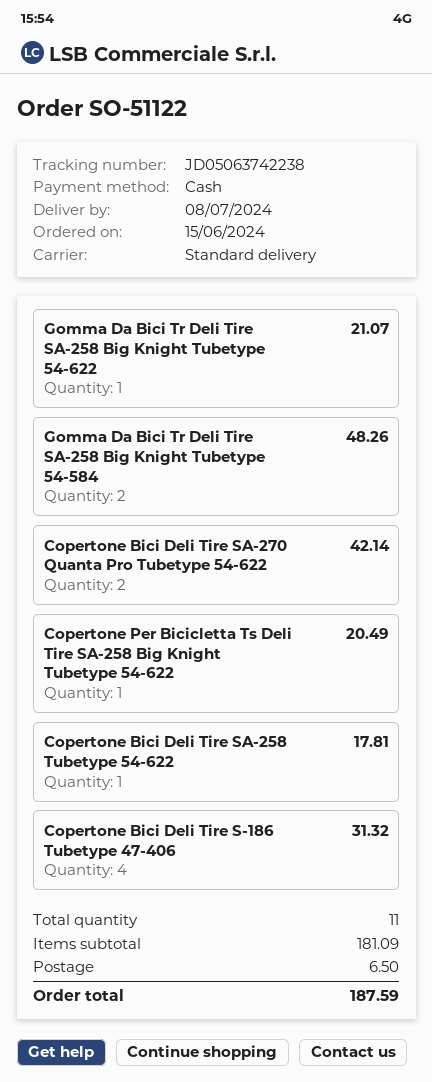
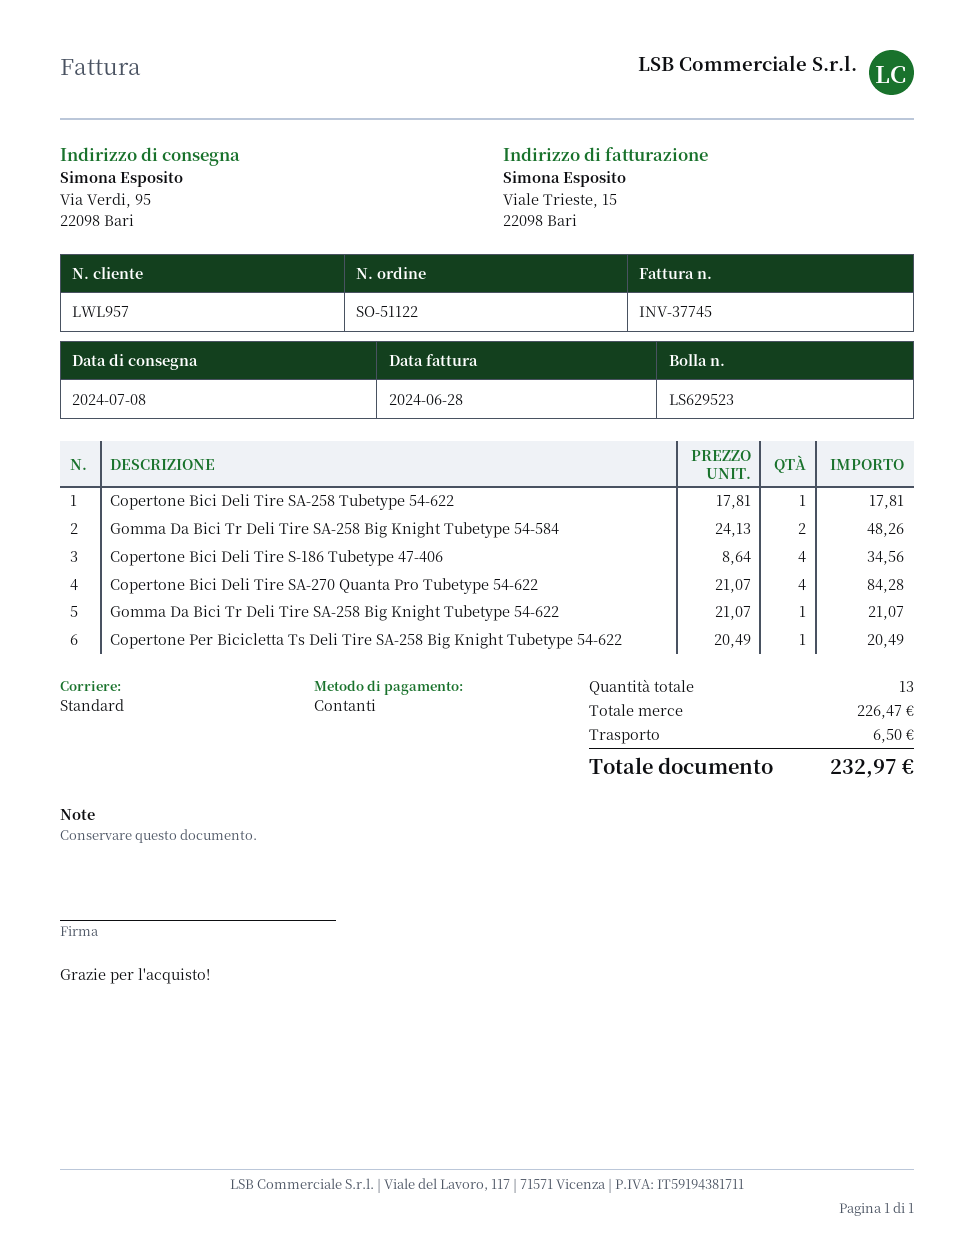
Copertone Bici Deli Tire SA-270 Quanta Pro Tubetype 54-622: 2 for 42.14 -> 4 for 84.28
Copertone Bici Deli Tire S-186 Tubetype 47-406: 4 for 31.32 -> 4 for 34.56
total quantity: 11 -> 13
subtotal: 181.09 -> 226.47
total: 187.59 -> 232.97

